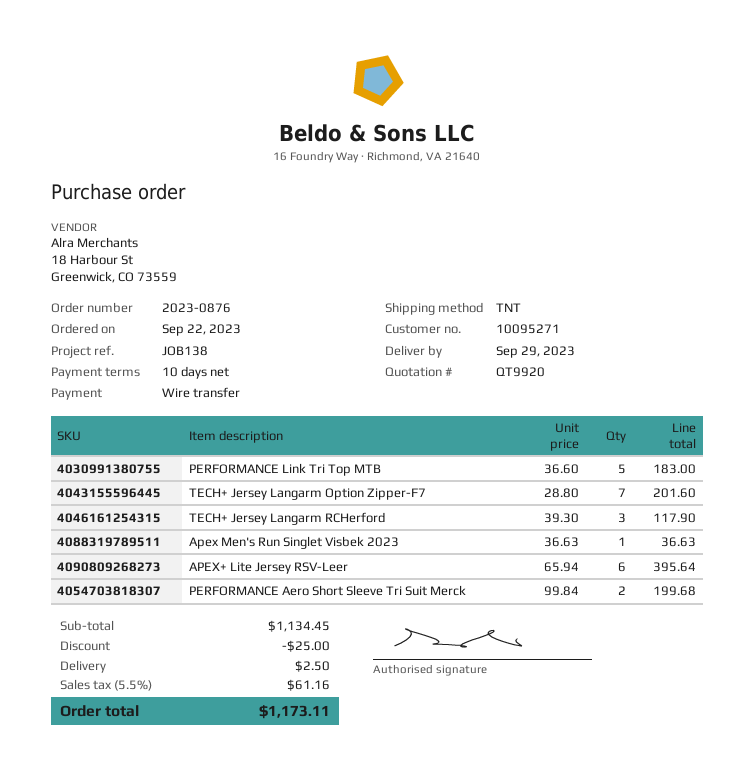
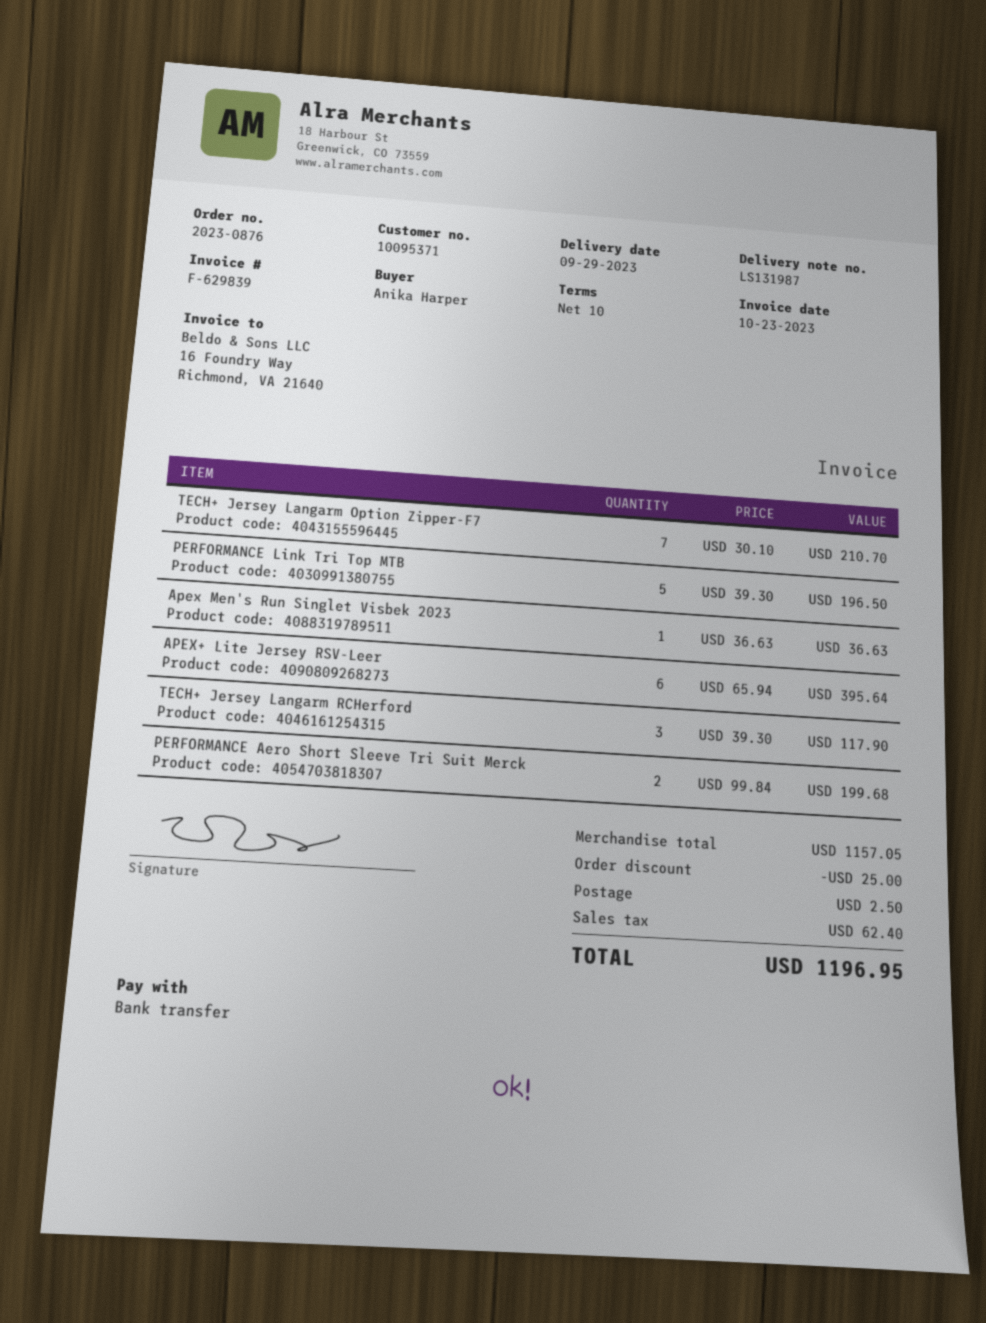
customer number: 10095271 -> 10095371
PERFORMANCE Link Tri Top MTB: 5 x 36.60 = 183.00 -> 5 x 39.30 = 196.50
TECH+ Jersey Langarm Option Zipper-F7: 7 x 28.80 = 201.60 -> 7 x 30.10 = 210.70
subtotal: 1134.45 -> 1157.05
tax: 61.16 -> 62.40
total: 1173.11 -> 1196.95

